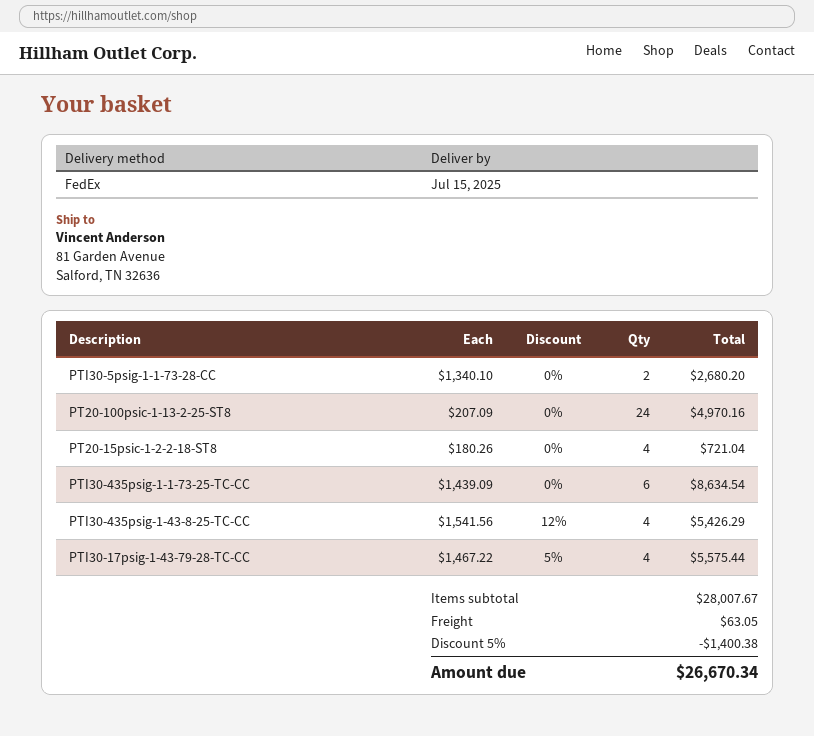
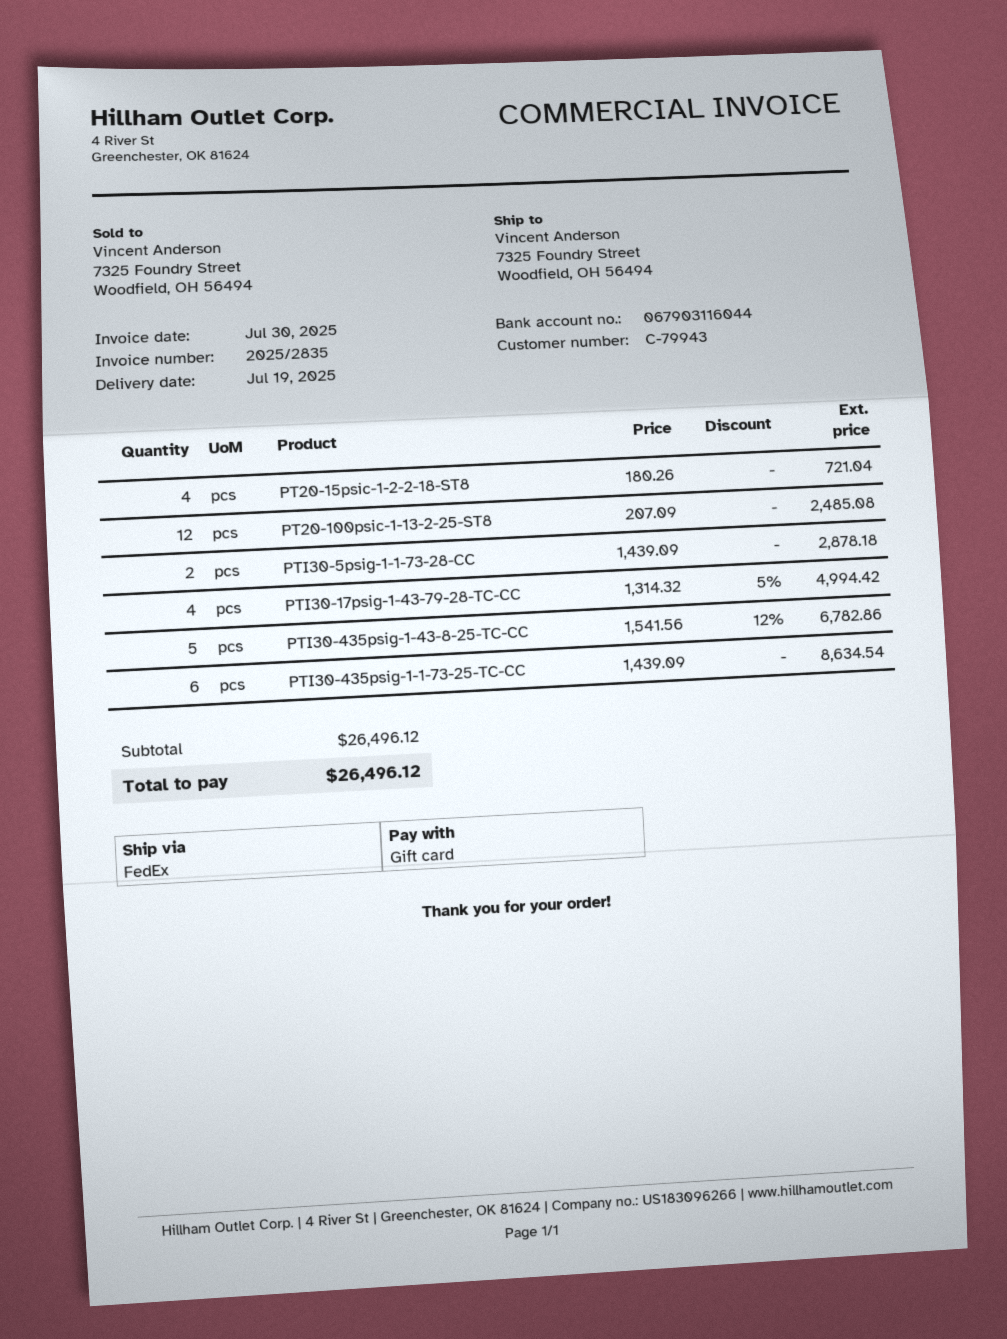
delivery date: 2025-07-15 -> 2025-07-19
ship to: 81 Garden Avenue, Salford, TN 32636 -> 7325 Foundry Street, Woodfield, OH 56494
PTI30-5psig-1-1-73-28-CC: 2 x 1340.10 = 2680.20 -> 2 x 1439.09 = 2878.18
PT20-100psic-1-13-2-25-ST8: 24 x 207.09 = 4970.16 -> 12 x 207.09 = 2485.08
PTI30-435psig-1-43-8-25-TC-CC: 4 x 1541.56 - 12% = 5426.29 -> 5 x 1541.56 - 12% = 6782.86
PTI30-17psig-1-43-79-28-TC-CC: 4 x 1467.22 - 5% = 5575.44 -> 4 x 1314.32 - 5% = 4994.42
subtotal: 28007.67 -> 26496.12
discount: 5% = 1400.38 -> none
shipping: 63.05 -> none
total: 26670.34 -> 26496.12

